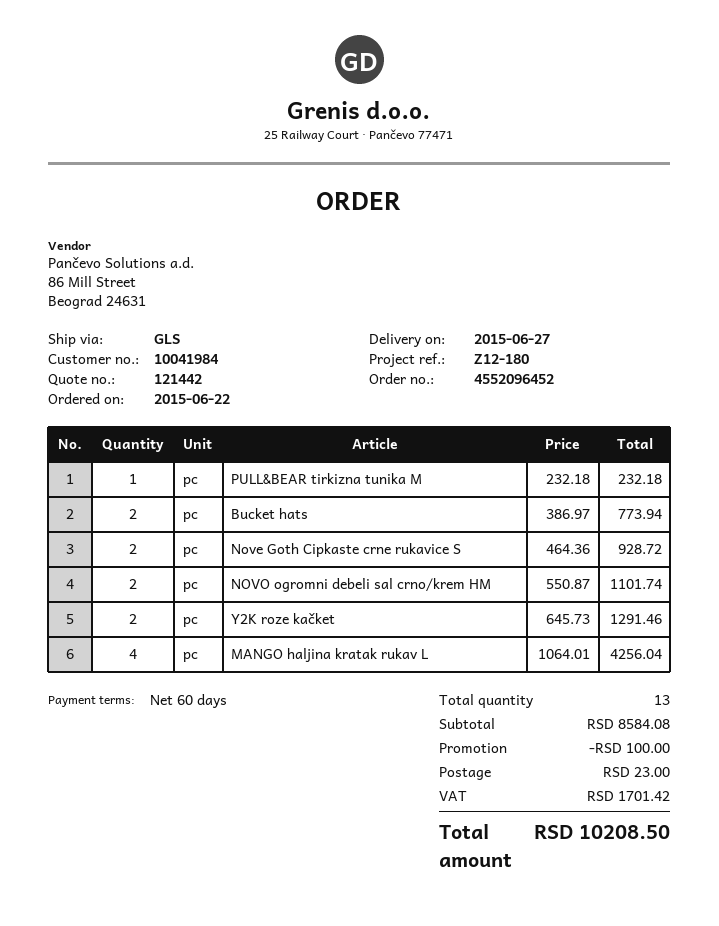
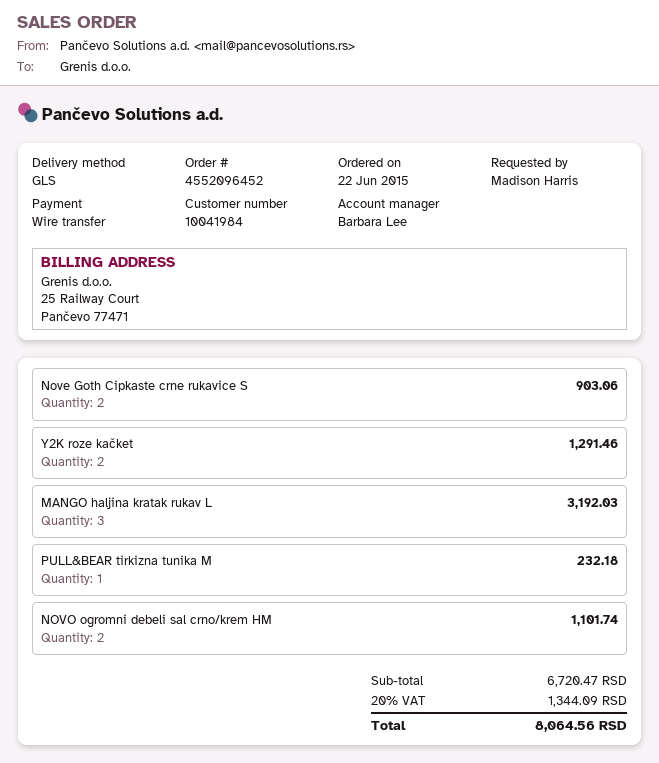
Bucket hats: 2 for 773.94 -> none
Nove Goth Cipkaste crne rukavice S: 2 for 928.72 -> 2 for 903.06
MANGO haljina kratak rukav L: 4 for 4256.04 -> 3 for 3192.03
subtotal: 8584.08 -> 6720.47
discount: 100.00 -> none
shipping: 23.00 -> none
tax: 1701.42 -> 1344.09
total: 10208.50 -> 8064.56

